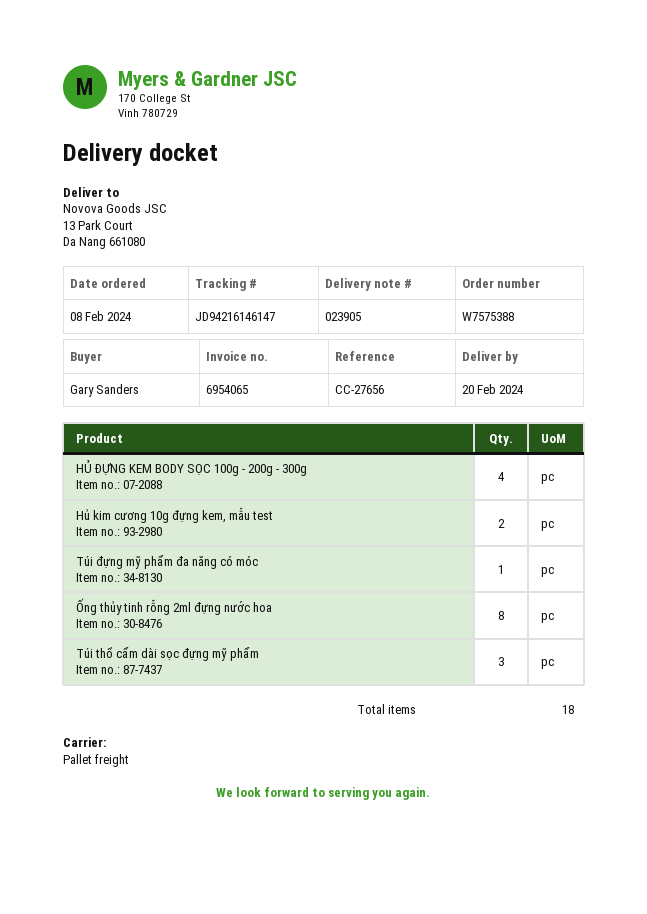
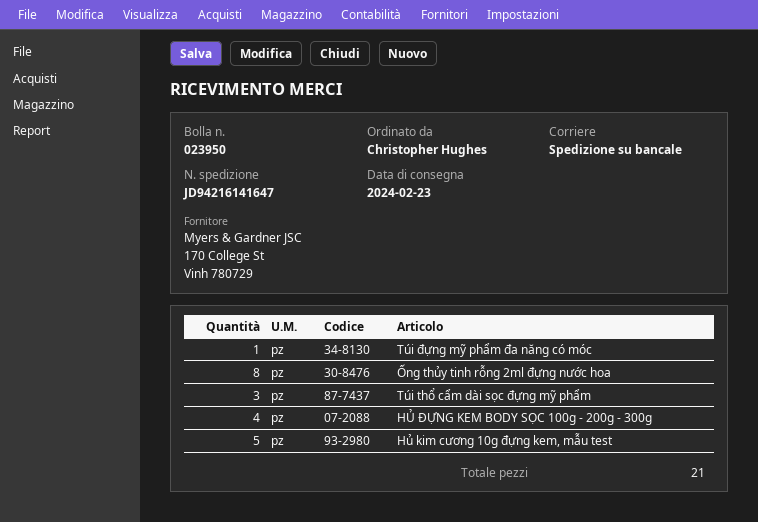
delivery note number: 023905 -> 023950
delivery date: 2024-02-20 -> 2024-02-23
ordered by: Gary Sanders -> Christopher Hughes
tracking number: JD94216146147 -> JD94216141647
Hủ kim cương 10g đựng kem, mẫu test: 2 -> 5
total quantity: 18 -> 21

